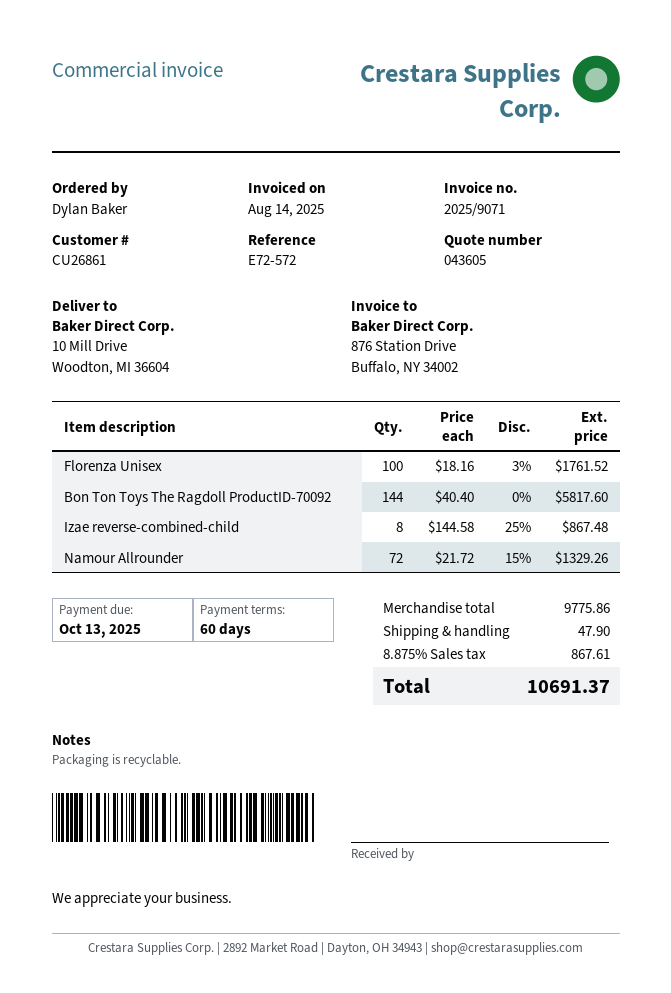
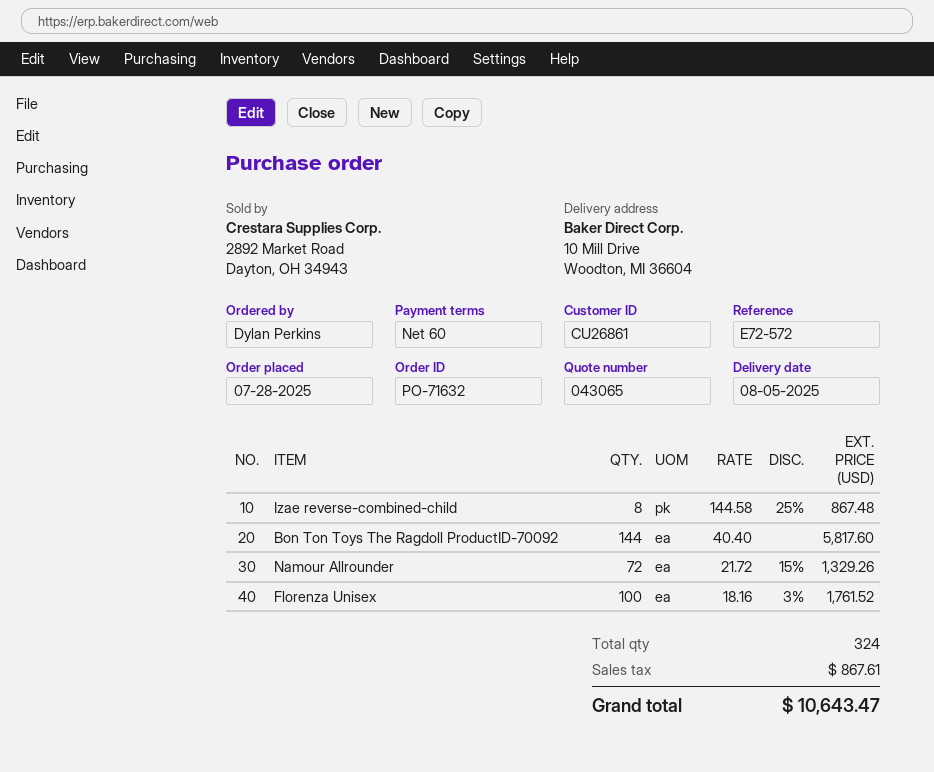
quote number: 043605 -> 043065
ordered by: Dylan Baker -> Dylan Perkins
shipping: 47.90 -> none
total: 10691.37 -> 10643.47

